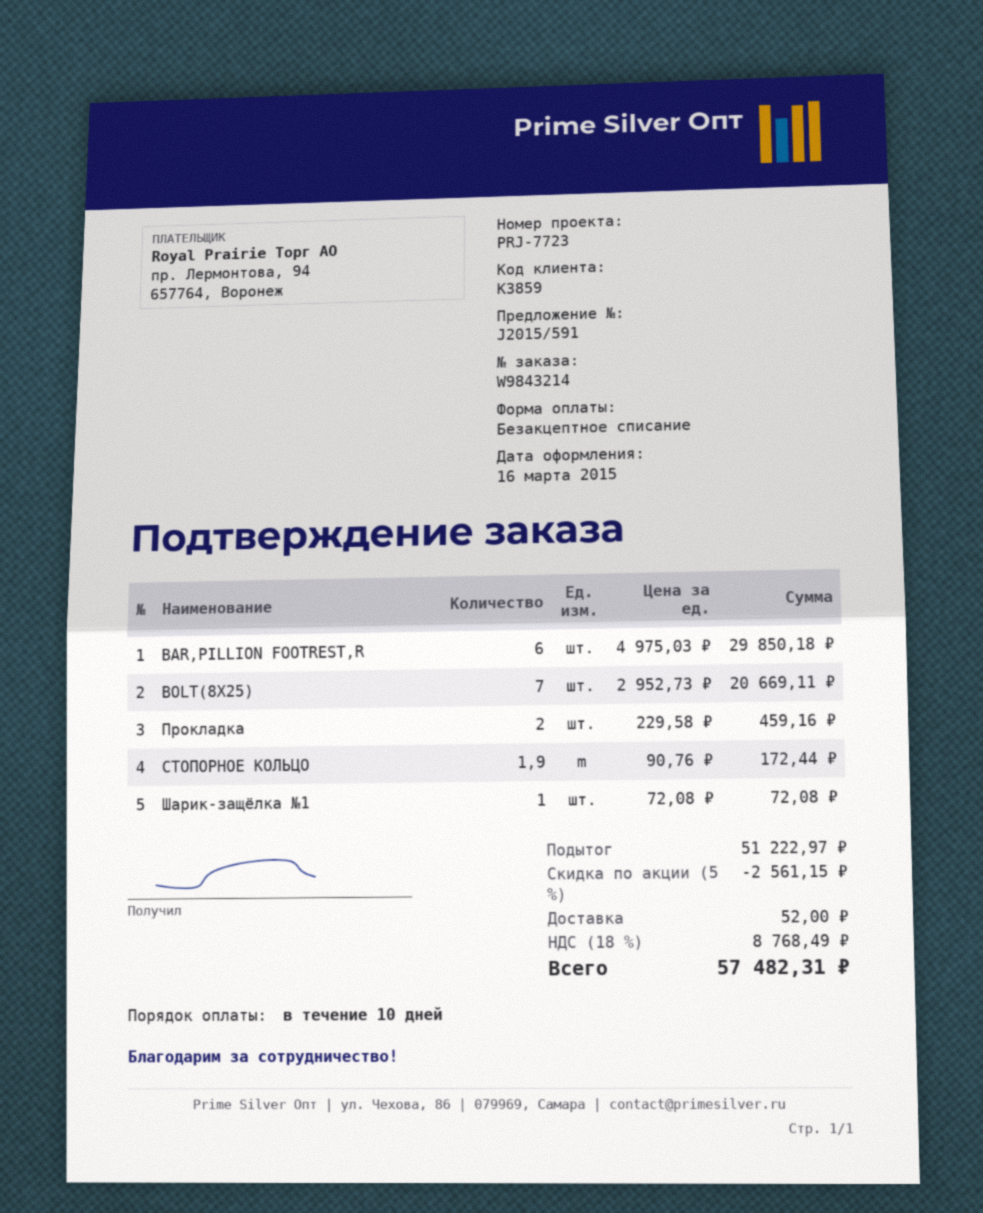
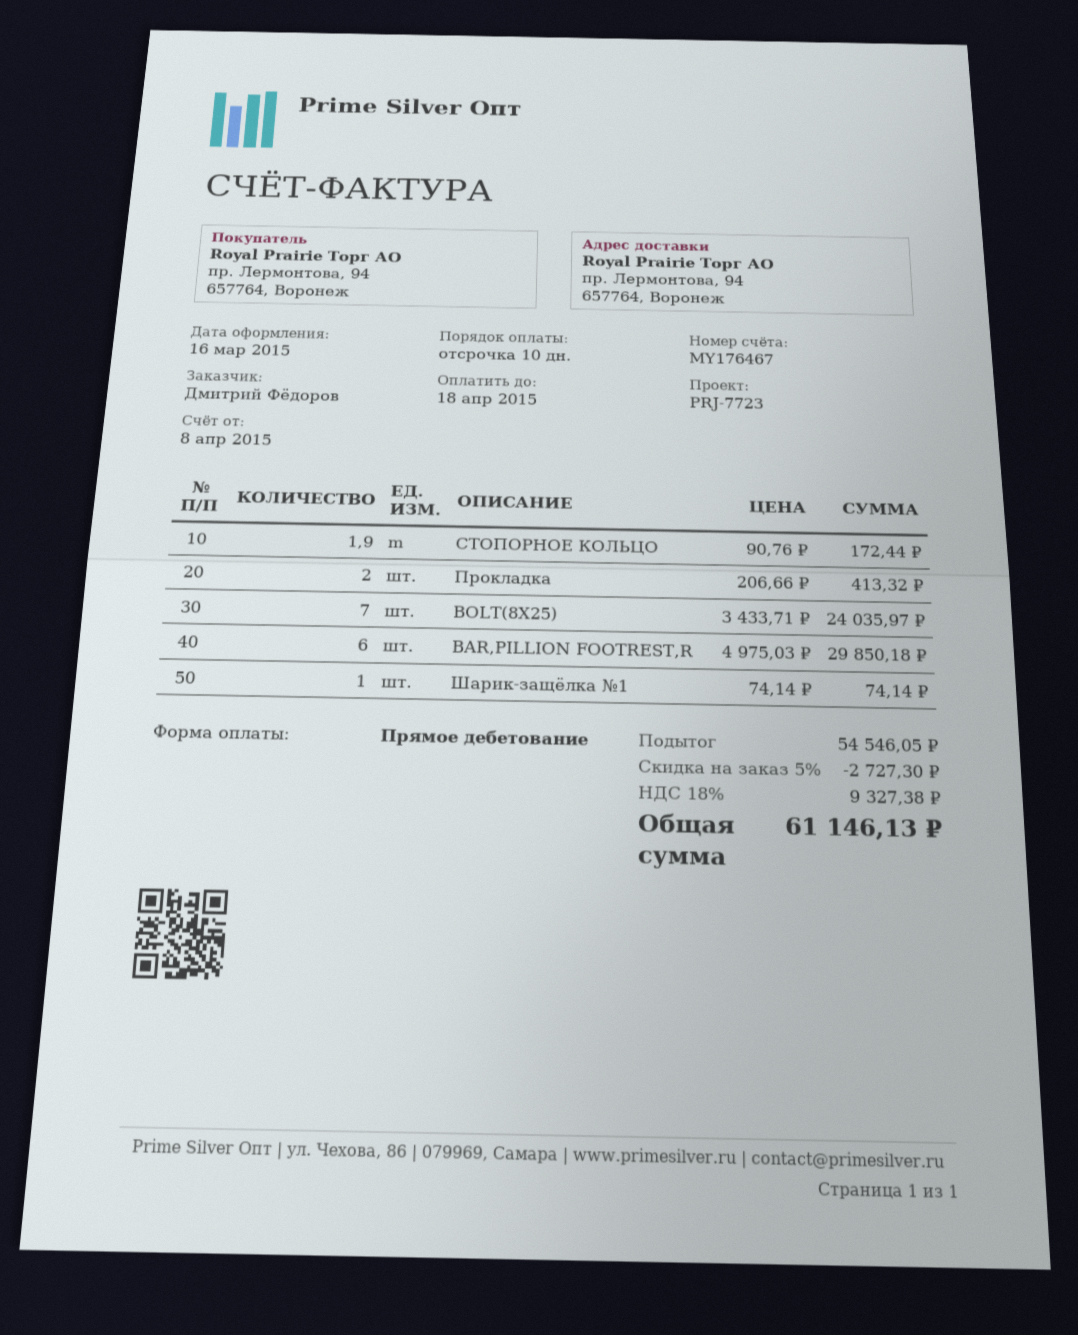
BOLT(8X25): 7 x 2952.73 = 20669.11 -> 7 x 3433.71 = 24035.97
Прокладка: 2 x 229.58 = 459.16 -> 2 x 206.66 = 413.32
Шарик-защёлка №1: 1 x 72.08 = 72.08 -> 1 x 74.14 = 74.14
subtotal: 51222.97 -> 54546.05
discount: 5% = 2561.15 -> 5% = 2727.30
shipping: 52.00 -> none
tax: 18% = 8768.49 -> 18% = 9327.38
total: 57482.31 -> 61146.13

